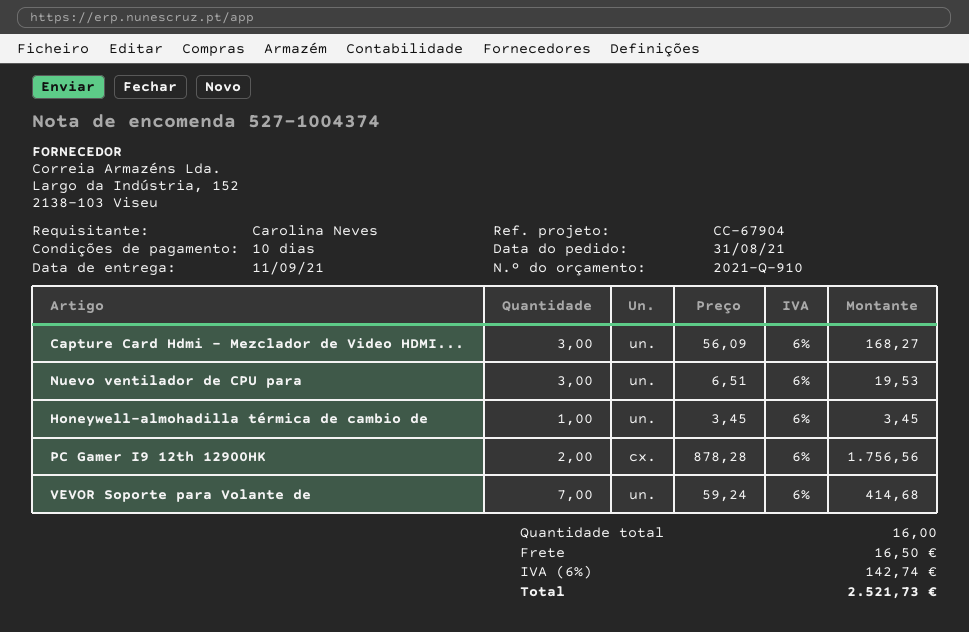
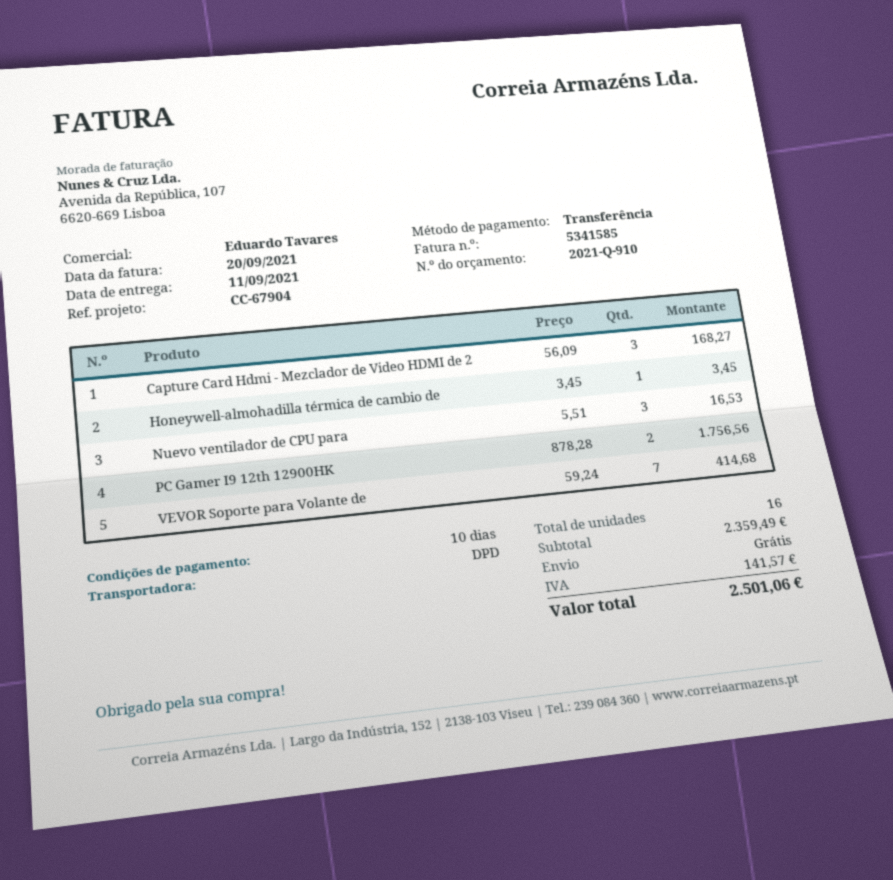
Nuevo ventilador de CPU para: 3 x 6.51 = 19.53 -> 3 x 5.51 = 16.53
shipping: 16.50 -> 0.00
tax: 142.74 -> 141.57
total: 2521.73 -> 2501.06

